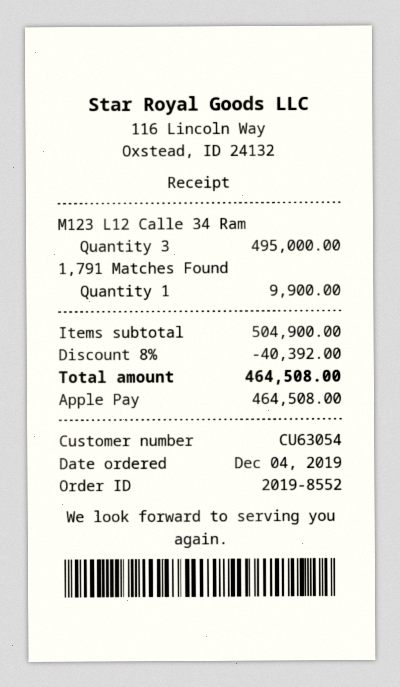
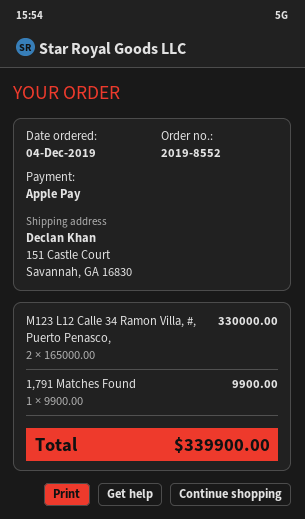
M123 L12 Calle 34 Ram: 3 for 495000.00 -> 2 for 330000.00
discount: 8% = 40392.00 -> none
total: 464508.00 -> 339900.00

